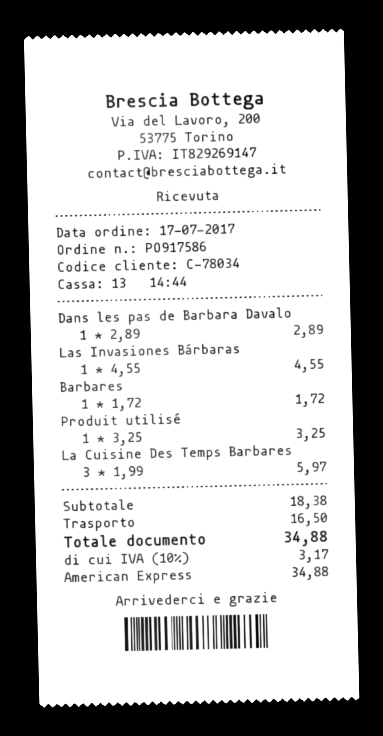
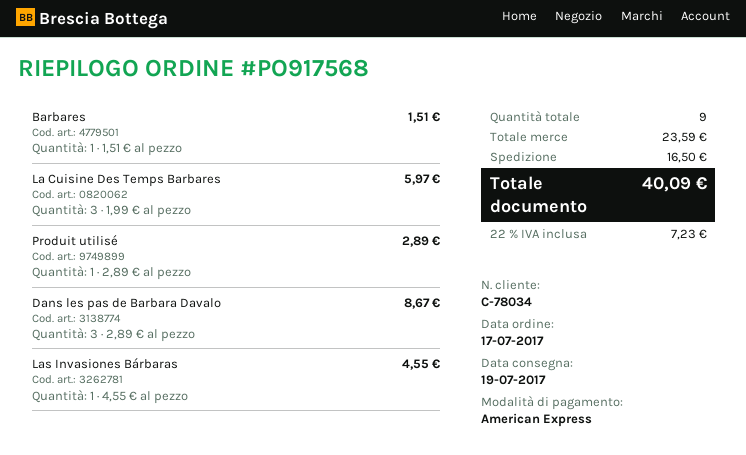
order number: PO917586 -> PO917568
Dans les pas de Barbara Davalo: 1 x 2.89 = 2.89 -> 3 x 2.89 = 8.67
Barbares: 1 x 1.72 = 1.72 -> 1 x 1.51 = 1.51
Produit utilisé: 1 x 3.25 = 3.25 -> 1 x 2.89 = 2.89
subtotal: 18.38 -> 23.59
tax: 10% = 3.17 -> 22% = 7.23
total: 34.88 -> 40.09

